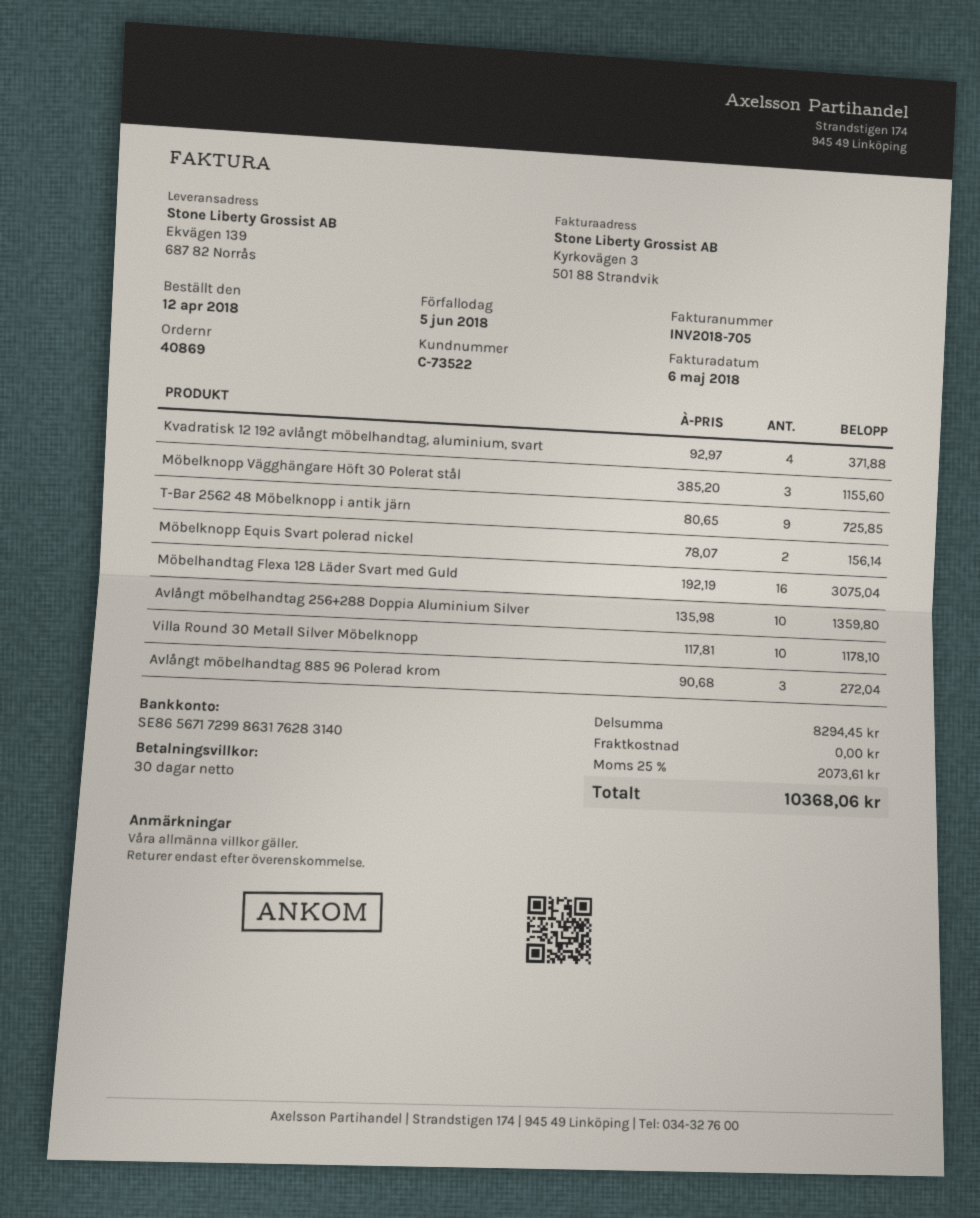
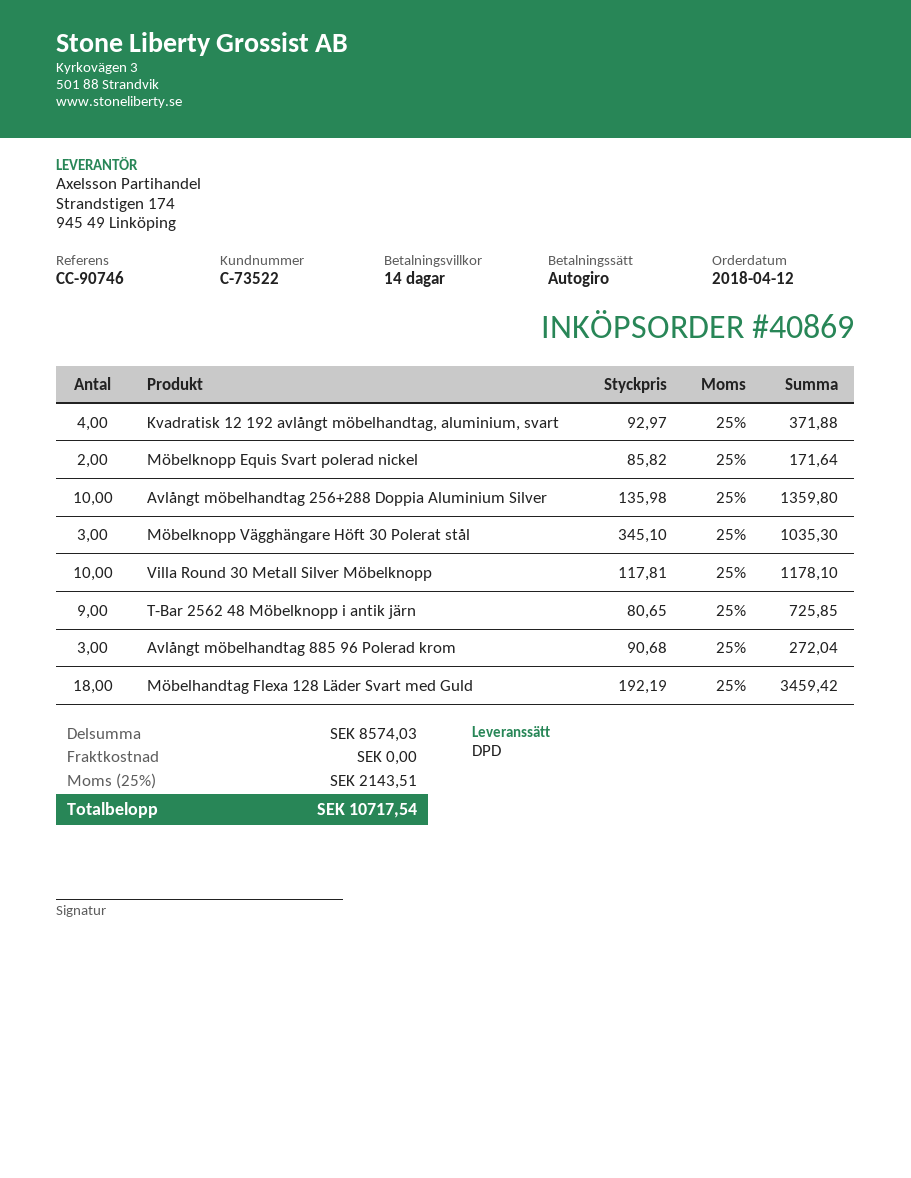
payment terms: 30 days -> 14 days
Möbelknopp Vägghängare Höft 30 Polerat stål: 3 x 385.20 = 1155.60 -> 3 x 345.10 = 1035.30
Möbelknopp Equis Svart polerad nickel: 2 x 78.07 = 156.14 -> 2 x 85.82 = 171.64
Möbelhandtag Flexa 128 Läder Svart med Guld: 16 x 192.19 = 3075.04 -> 18 x 192.19 = 3459.42
subtotal: 8294.45 -> 8574.03
tax: 25% = 2073.61 -> 25% = 2143.51
total: 10368.06 -> 10717.54

